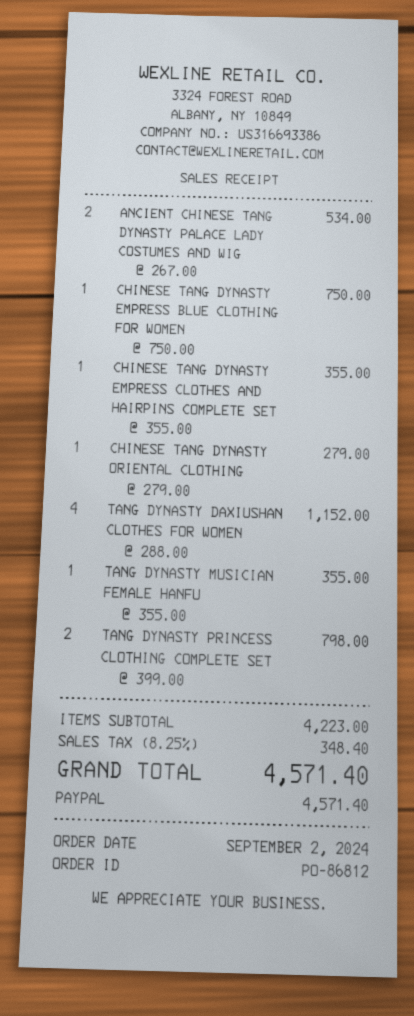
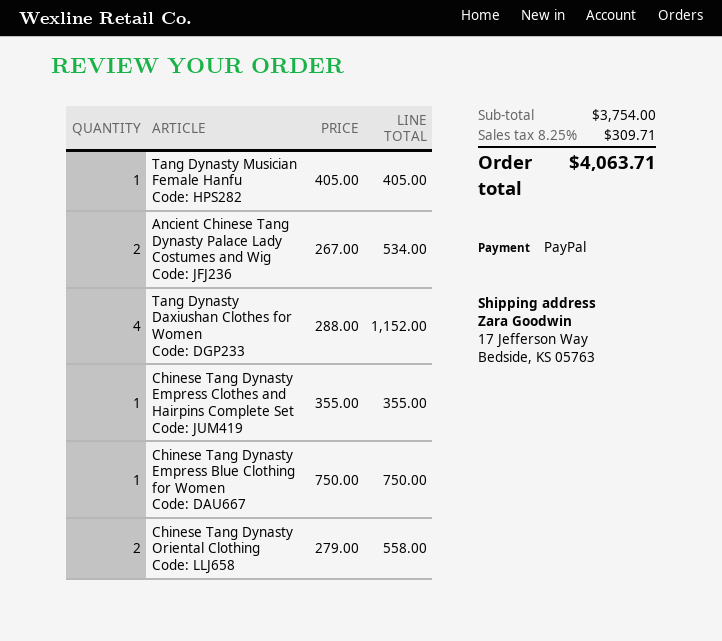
CHINESE TANG DYNASTY ORIENTAL CLOTHING: 1 x 279.00 = 279.00 -> 2 x 279.00 = 558.00
TANG DYNASTY MUSICIAN FEMALE HANFU: 1 x 355.00 = 355.00 -> 1 x 405.00 = 405.00
TANG DYNASTY PRINCESS CLOTHING COMPLETE SET: 2 x 399.00 = 798.00 -> none
subtotal: 4223.00 -> 3754.00
tax: 8.25% = 348.40 -> 8.25% = 309.71
total: 4571.40 -> 4063.71

